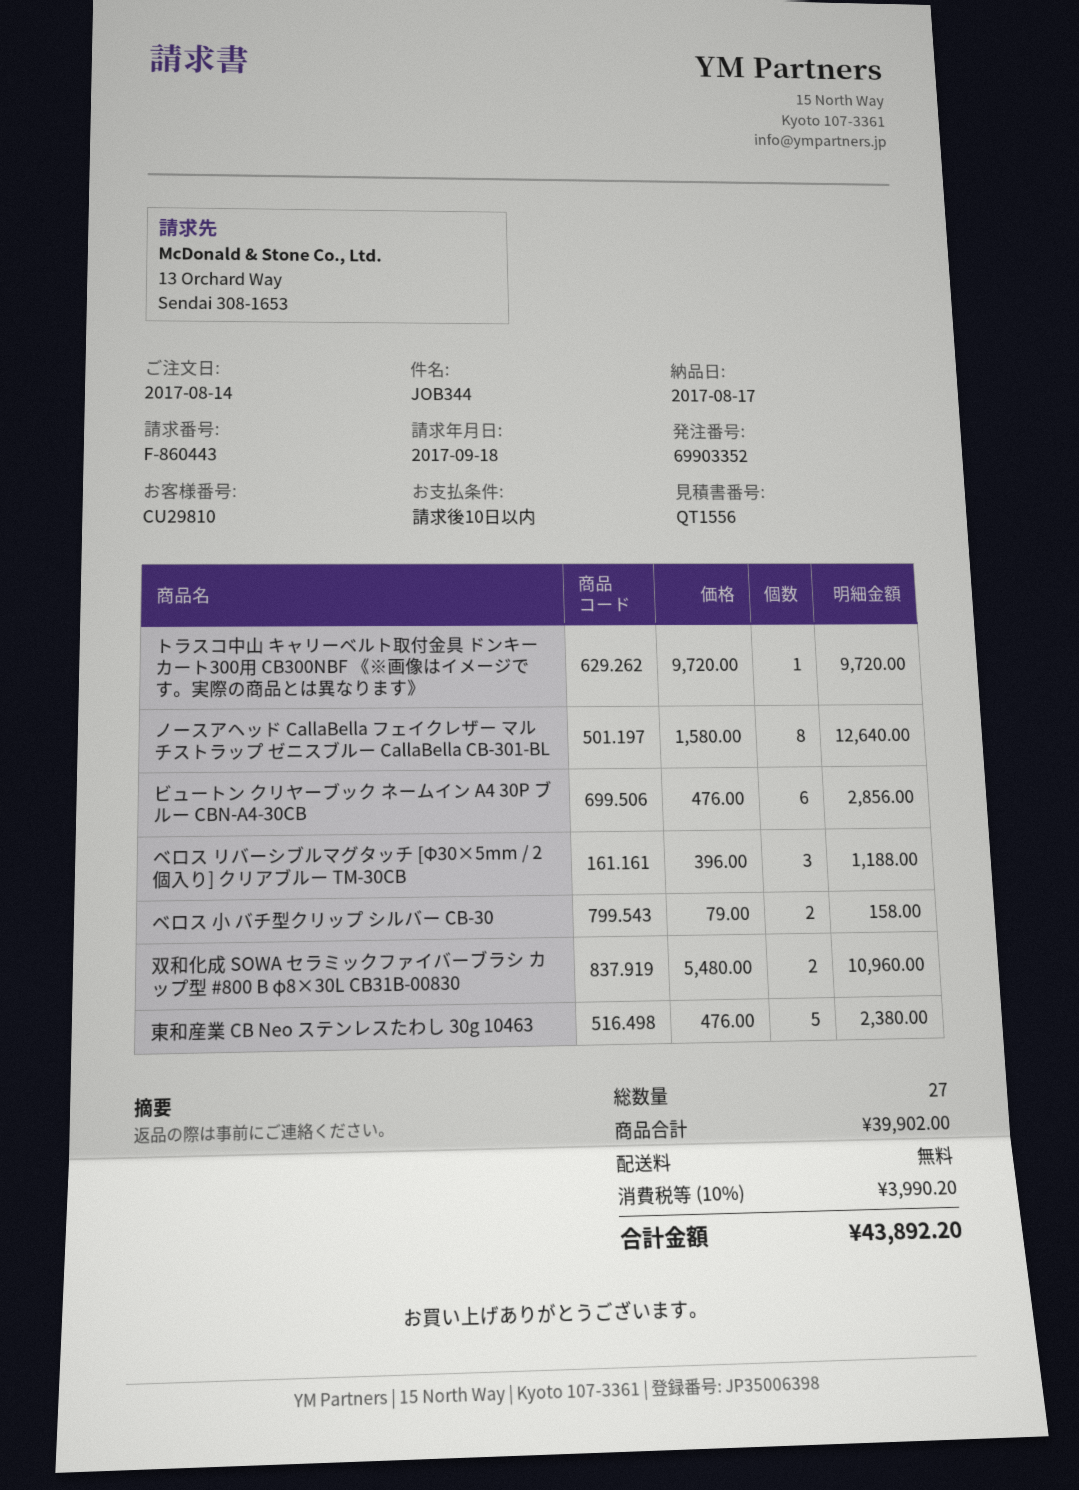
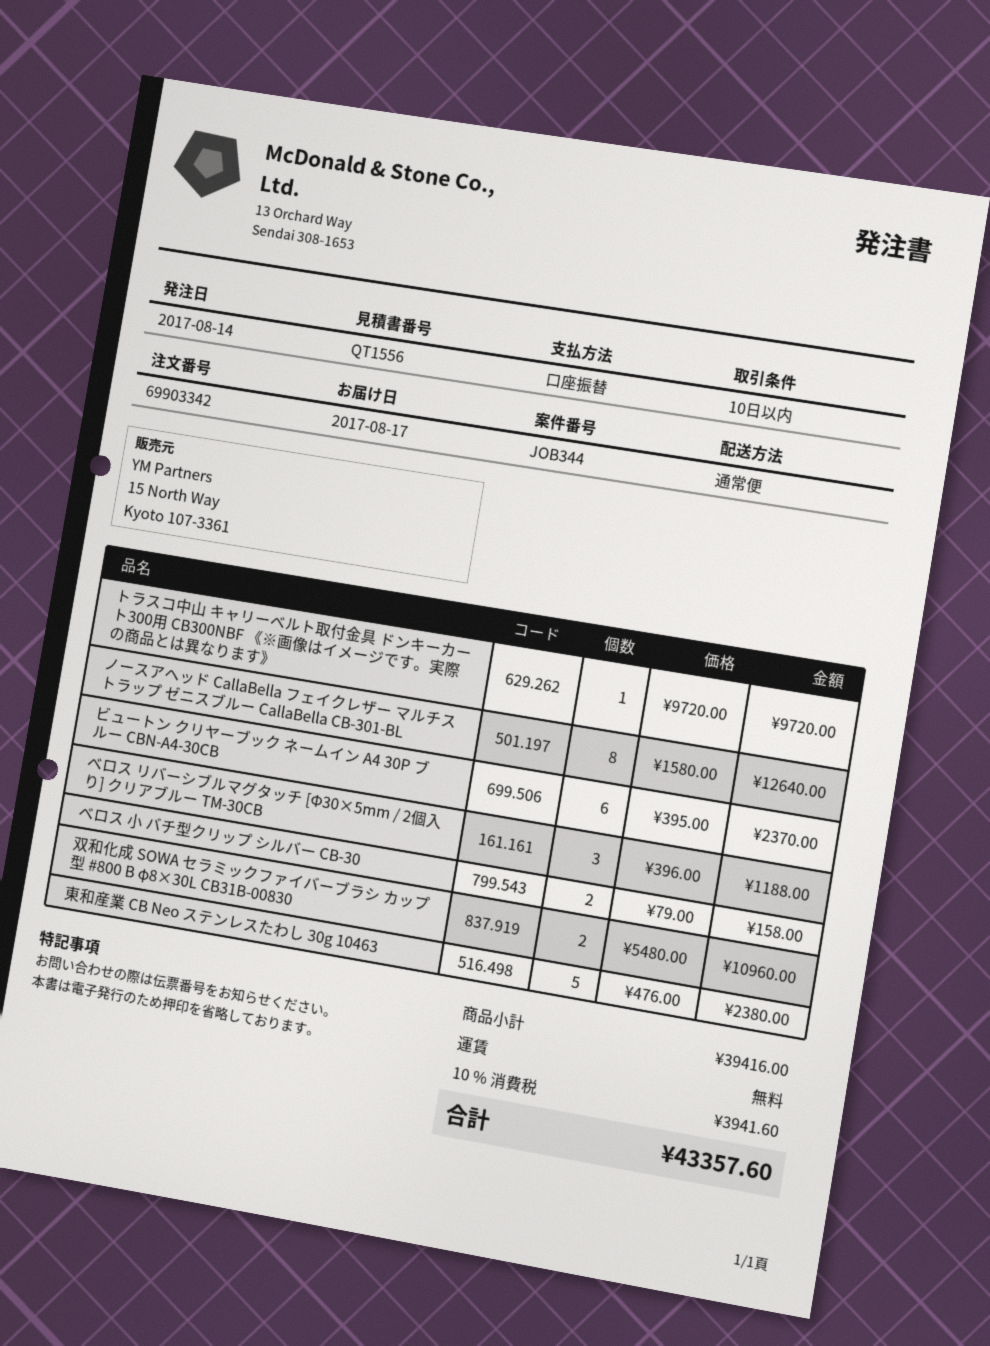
order number: 69903352 -> 69903342
ビュートン クリヤーブック ネームイン A4 30P ブルー CBN-A4-30CB: 6 x 476.00 = 2856.00 -> 6 x 395.00 = 2370.00
subtotal: 39902.00 -> 39416.00
tax: 10% = 3990.20 -> 10% = 3941.60
total: 43892.20 -> 43357.60

